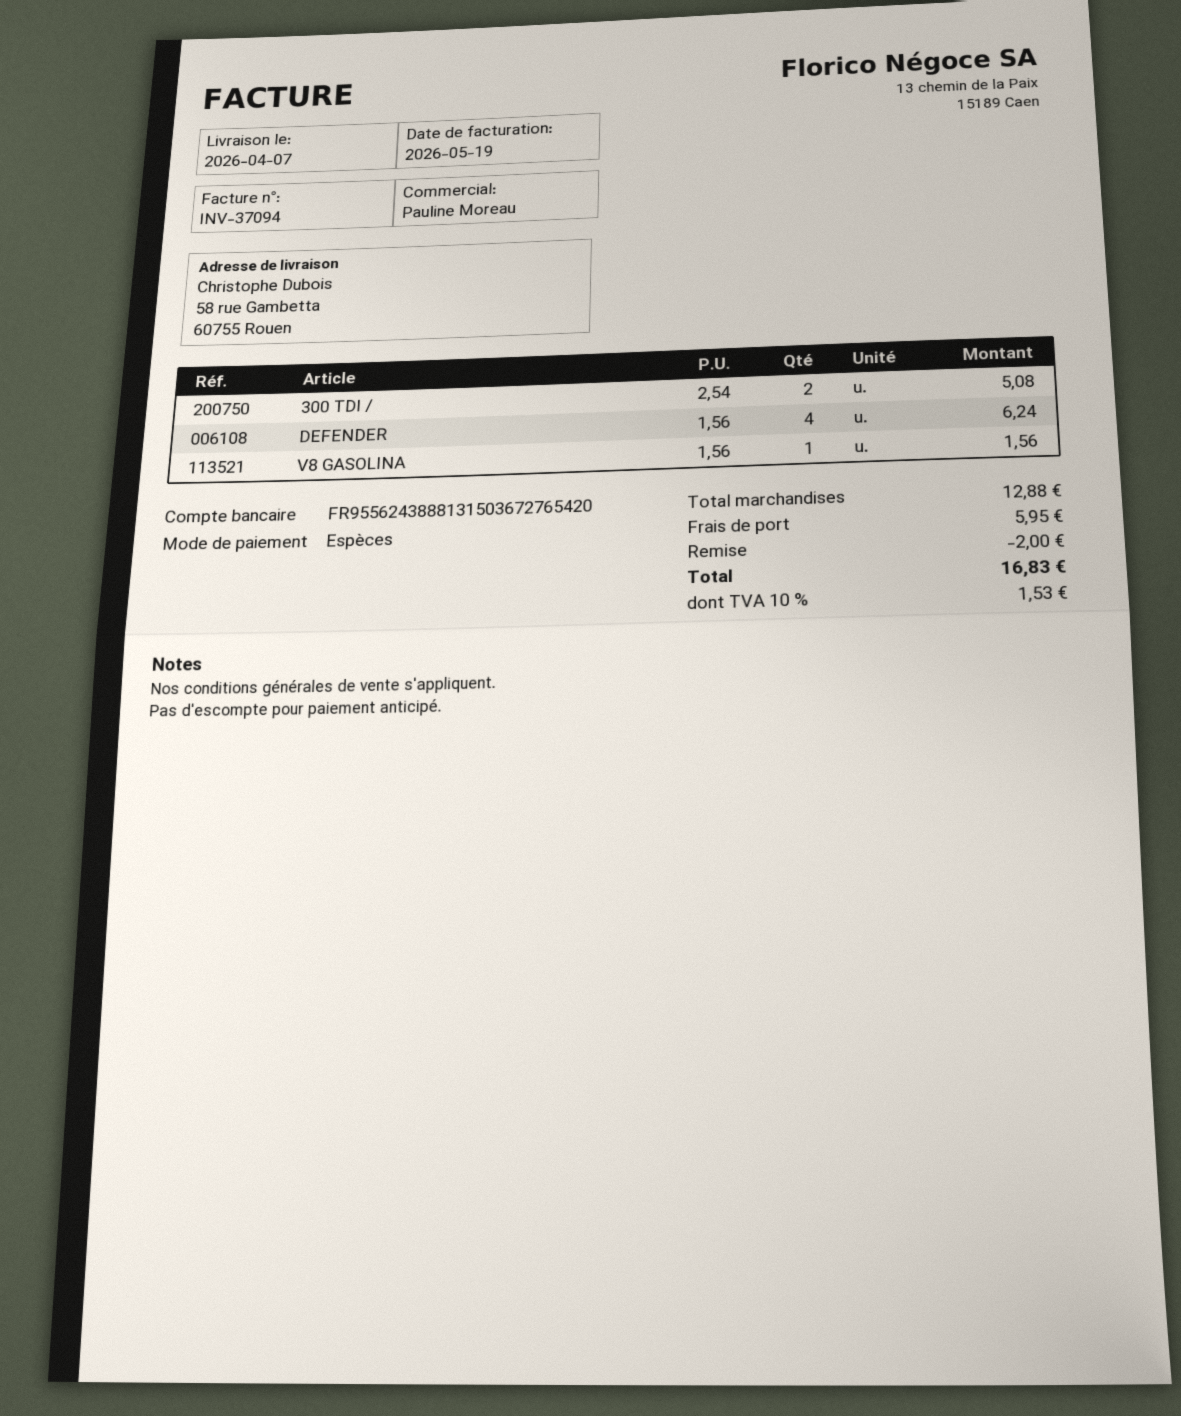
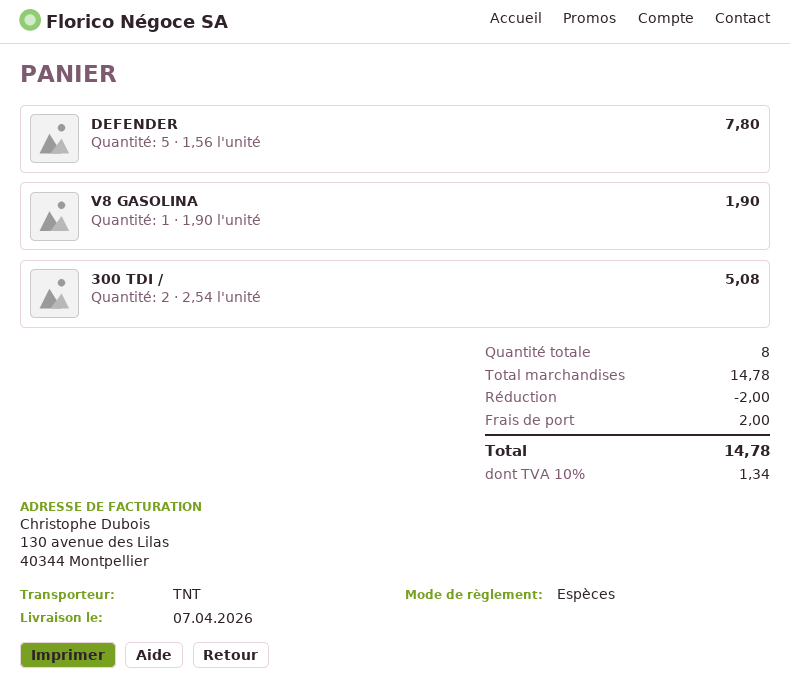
DEFENDER: 4 x 1.56 = 6.24 -> 5 x 1.56 = 7.80
V8 GASOLINA: 1 x 1.56 = 1.56 -> 1 x 1.90 = 1.90
subtotal: 12.88 -> 14.78
shipping: 5.95 -> 2.00
tax: 10% = 1.53 -> 10% = 1.34
total: 16.83 -> 14.78

